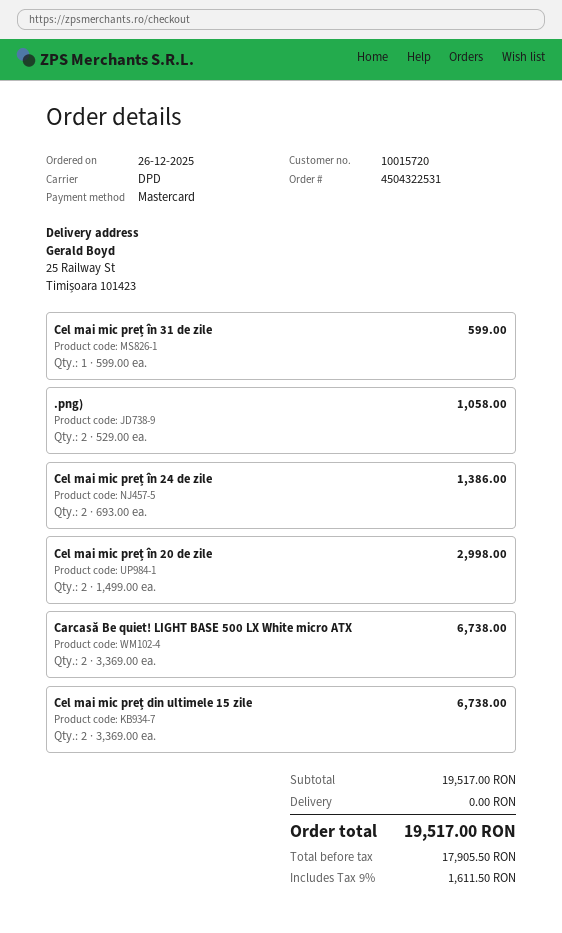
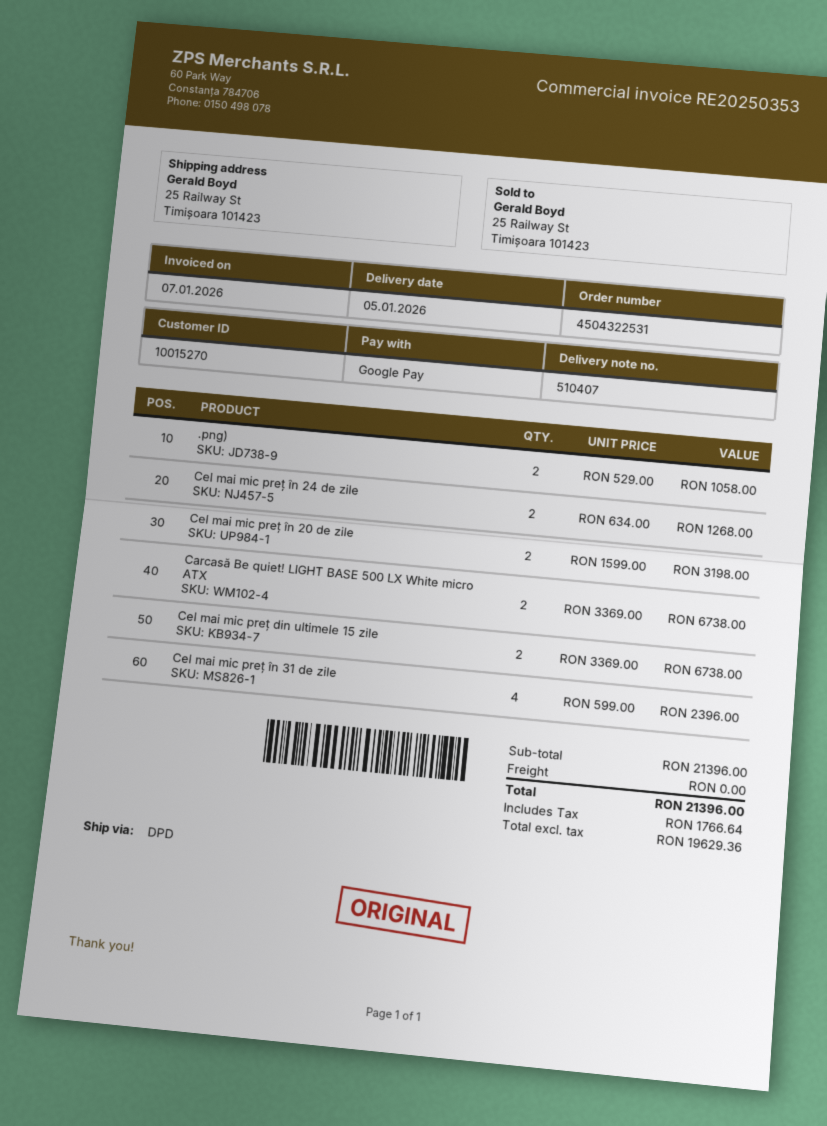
customer number: 10015720 -> 10015270
payment method: Mastercard -> Google Pay
Cel mai mic preț în 31 de zile: 1 x 599.00 = 599.00 -> 4 x 599.00 = 2396.00
Cel mai mic preț în 24 de zile: 2 x 693.00 = 1386.00 -> 2 x 634.00 = 1268.00
Cel mai mic preț în 20 de zile: 2 x 1499.00 = 2998.00 -> 2 x 1599.00 = 3198.00
subtotal: 19517.00 -> 21396.00
net: 17905.50 -> 19629.36
tax: 1611.50 -> 1766.64
total: 19517.00 -> 21396.00

